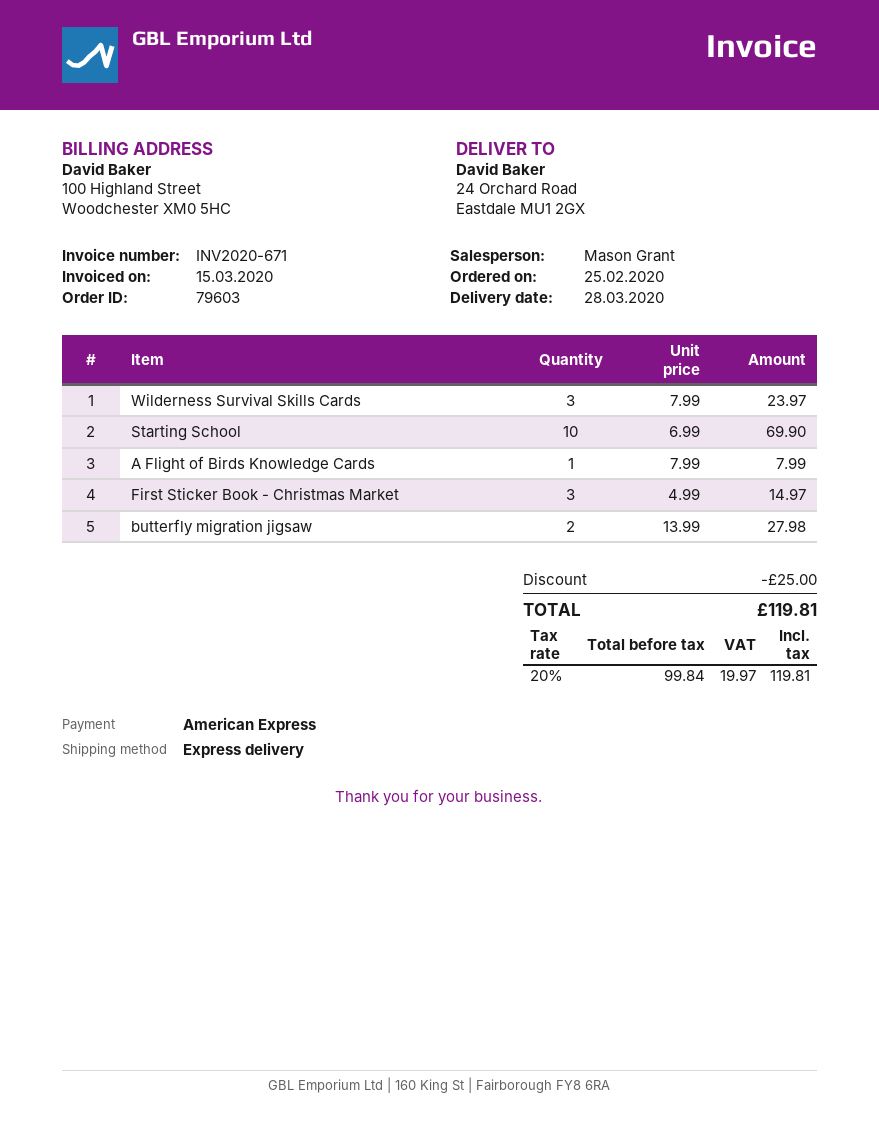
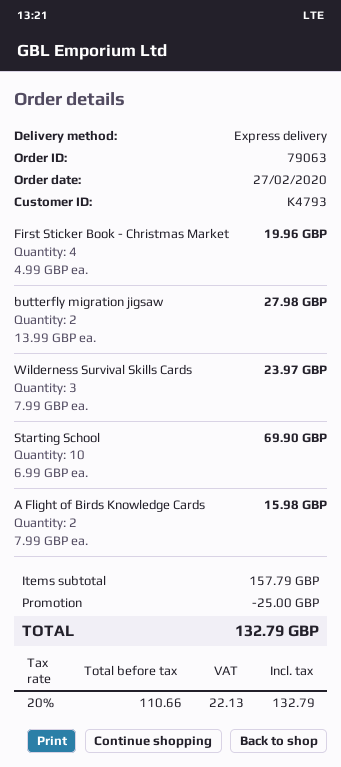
order number: 79603 -> 79063
order date: 2020-02-25 -> 2020-02-27
A Flight of Birds Knowledge Cards: 1 x 7.99 = 7.99 -> 2 x 7.99 = 15.98
First Sticker Book - Christmas Market: 3 x 4.99 = 14.97 -> 4 x 4.99 = 19.96
net: 99.84 -> 110.66
tax: 20% = 19.97 -> 20% = 22.13
total: 119.81 -> 132.79

